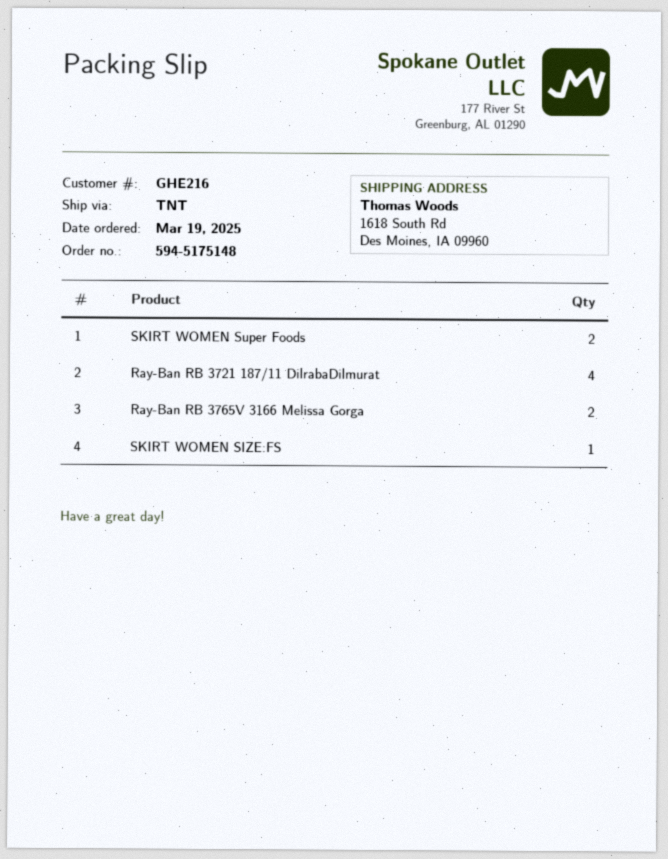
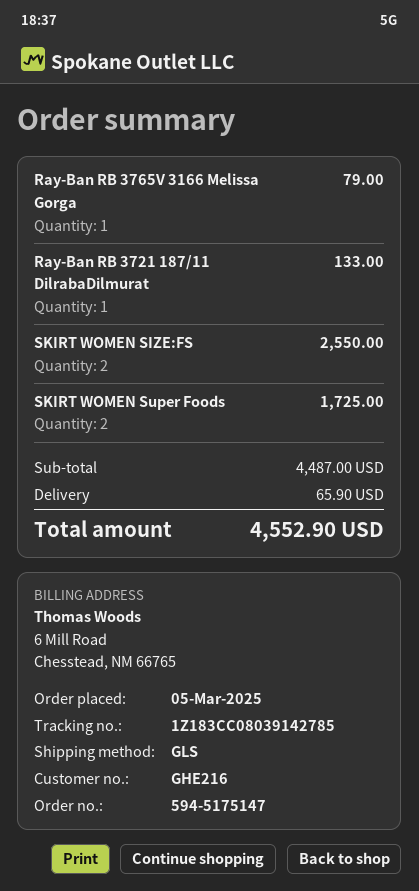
order number: 594-5175148 -> 594-5175147
order date: 2025-03-19 -> 2025-03-05
shipping method: TNT -> GLS
Ray-Ban RB 3721 187/11 DilrabaDilmurat: 4 -> 1
Ray-Ban RB 3765V 3166 Melissa Gorga: 2 -> 1
SKIRT WOMEN SIZE:FS: 1 -> 2

